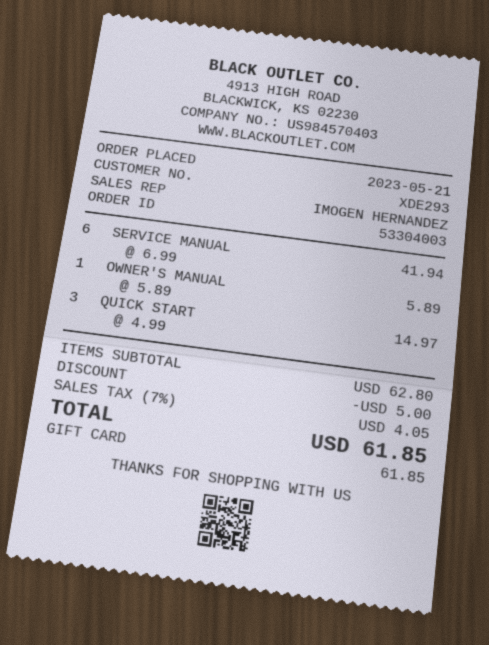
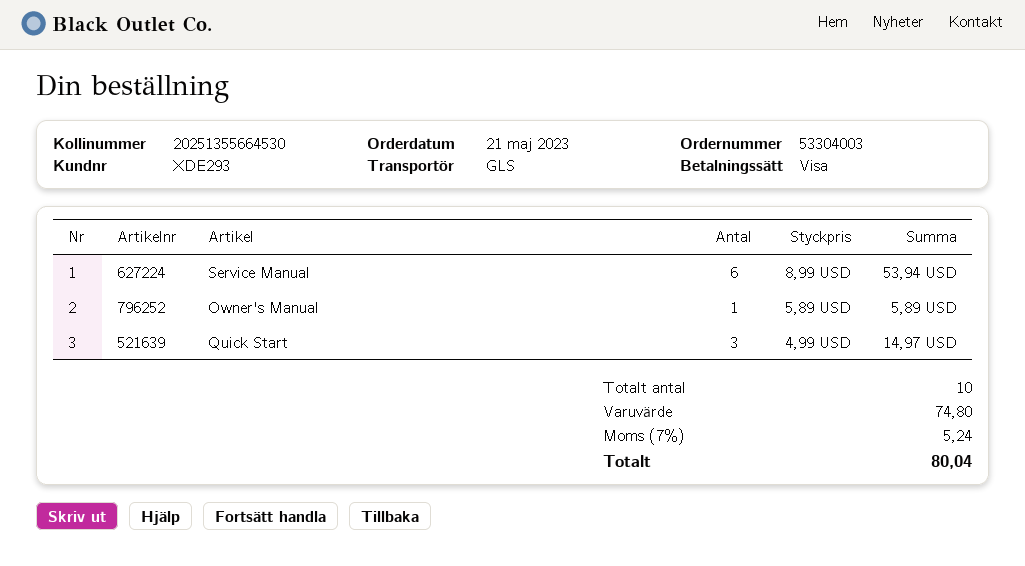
payment method: gift card -> Visa
SERVICE MANUAL: 6 x 6.99 = 41.94 -> 6 x 8.99 = 53.94
subtotal: 62.80 -> 74.80
discount: 5.00 -> none
tax: 7% = 4.05 -> 7% = 5.24
total: 61.85 -> 80.04

